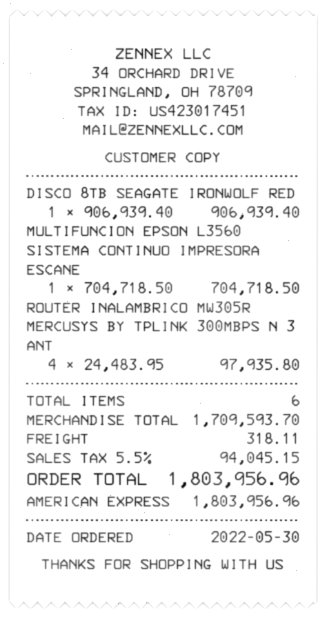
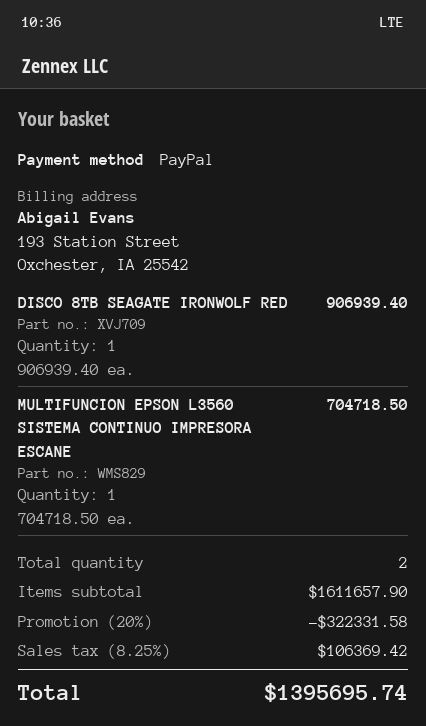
payment method: American Express -> PayPal
ROUTER INALAMBRICO MW305R MERCUSYS BY TPLINK 300MBPS N 3 ANT: 4 x 24483.95 = 97935.80 -> none
total quantity: 6 -> 2
subtotal: 1709593.70 -> 1611657.90
discount: none -> 20% = 322331.58
shipping: 318.11 -> none
tax: 5.5% = 94045.15 -> 8.25% = 106369.42
total: 1803956.96 -> 1395695.74

